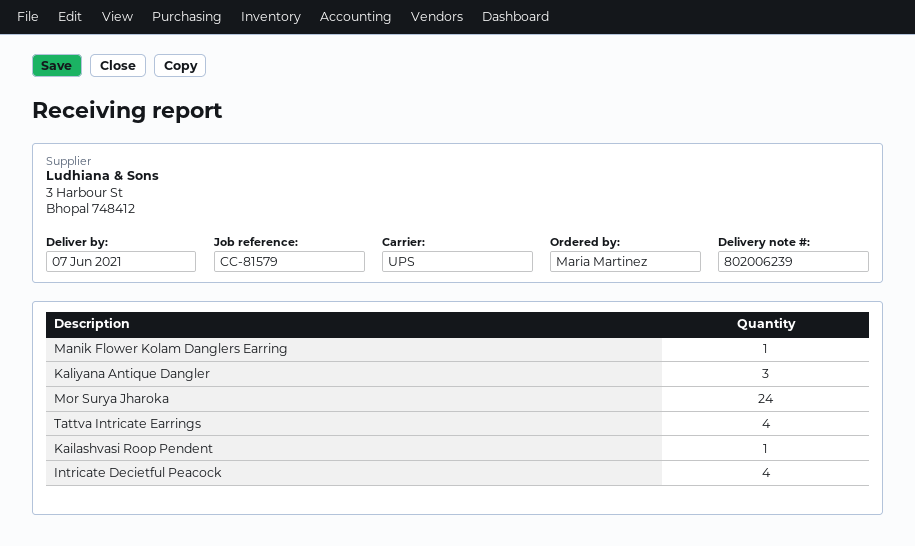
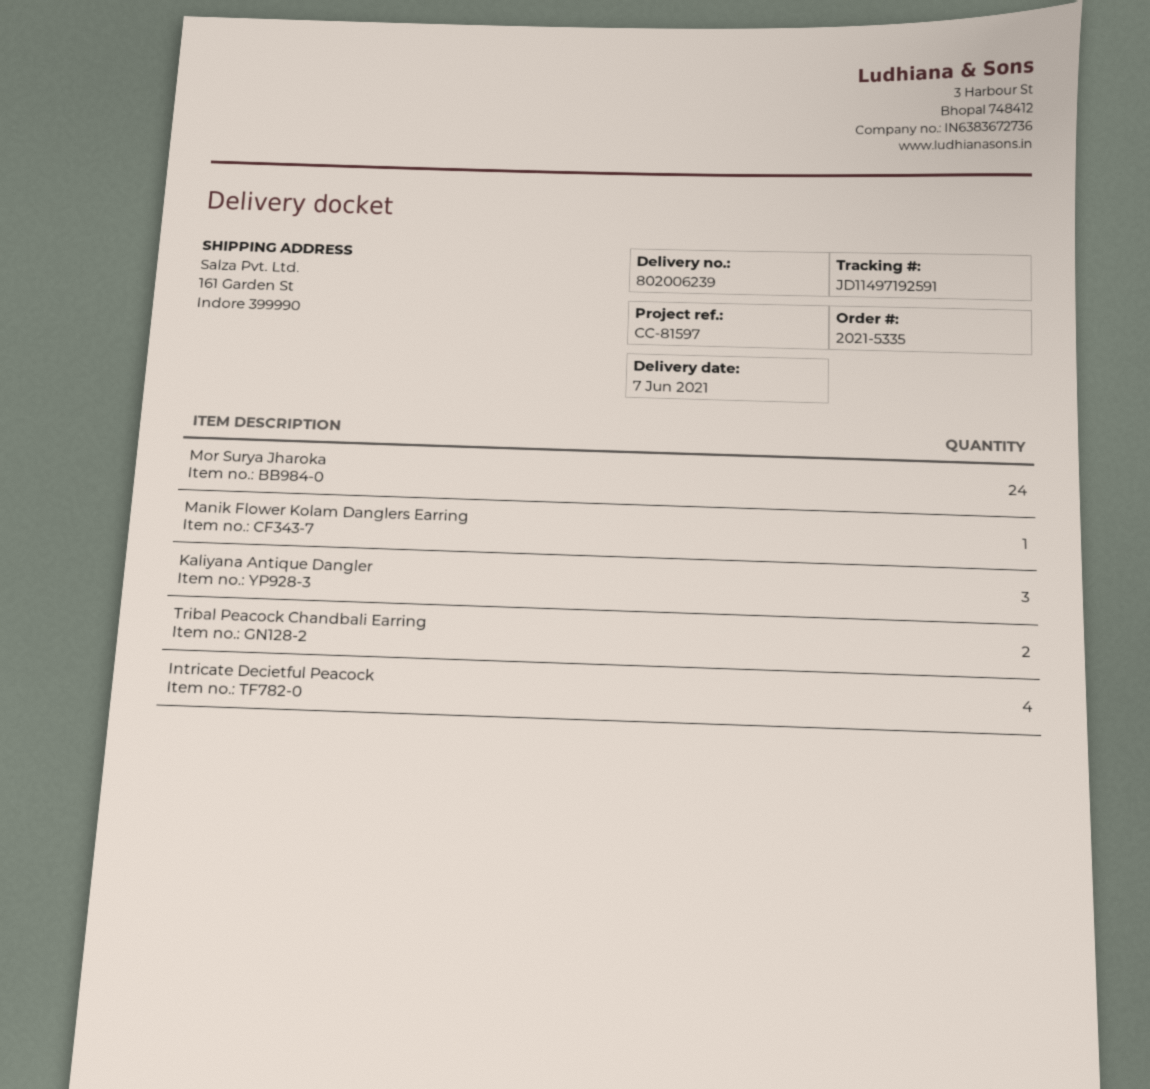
reference: CC-81579 -> CC-81597
Tattva Intricate Earrings: 4 -> none
Kailashvasi Roop Pendent: 1 -> none
Tribal Peacock Chandbali Earring: none -> 2

